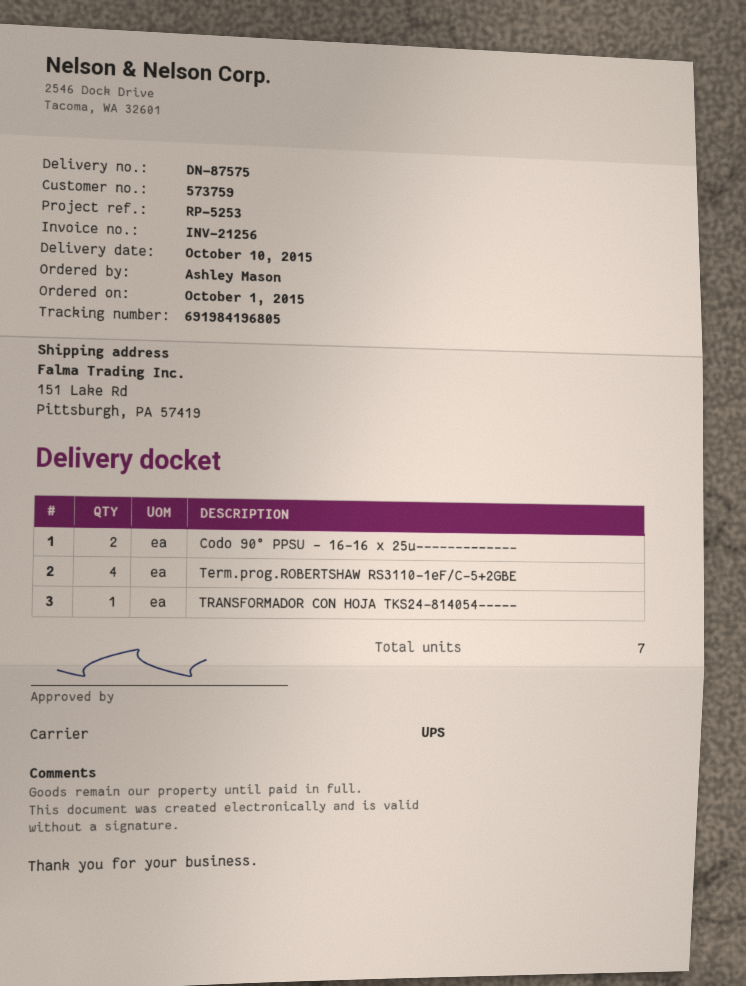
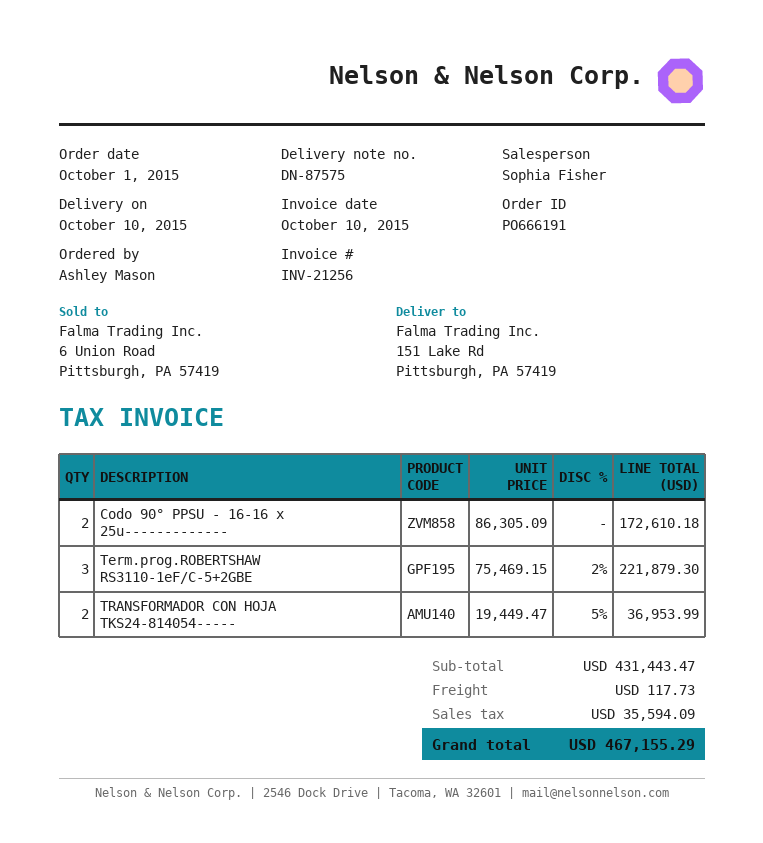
Term.prog.ROBERTSHAW RS3110-1eF/C-5+2GBE: 4 -> 3
TRANSFORMADOR CON HOJA TKS24-814054-----: 1 -> 2

